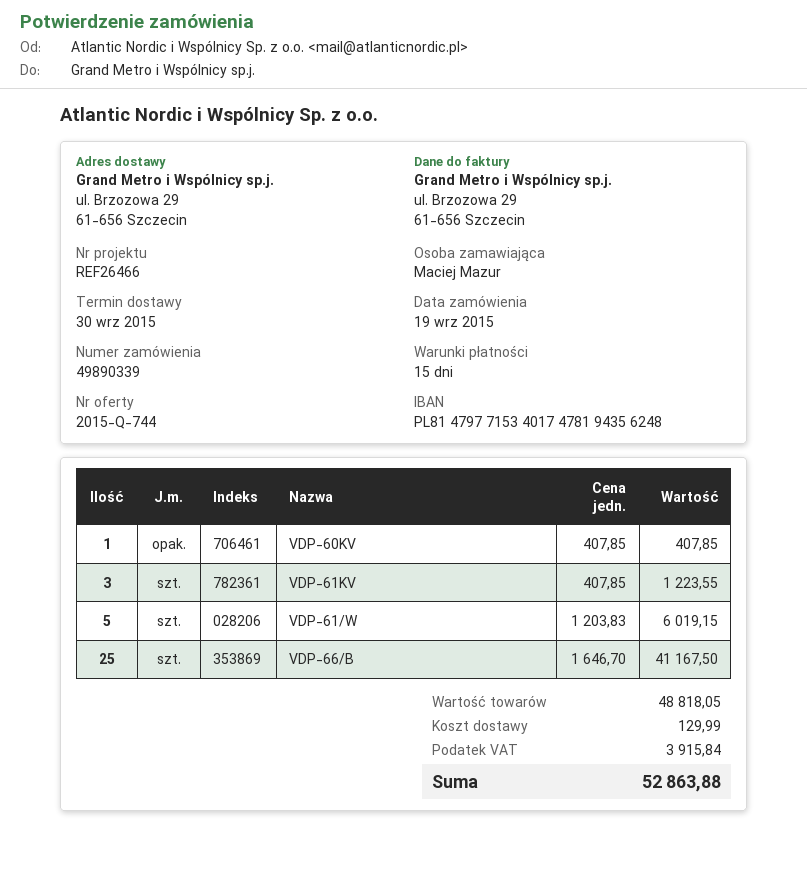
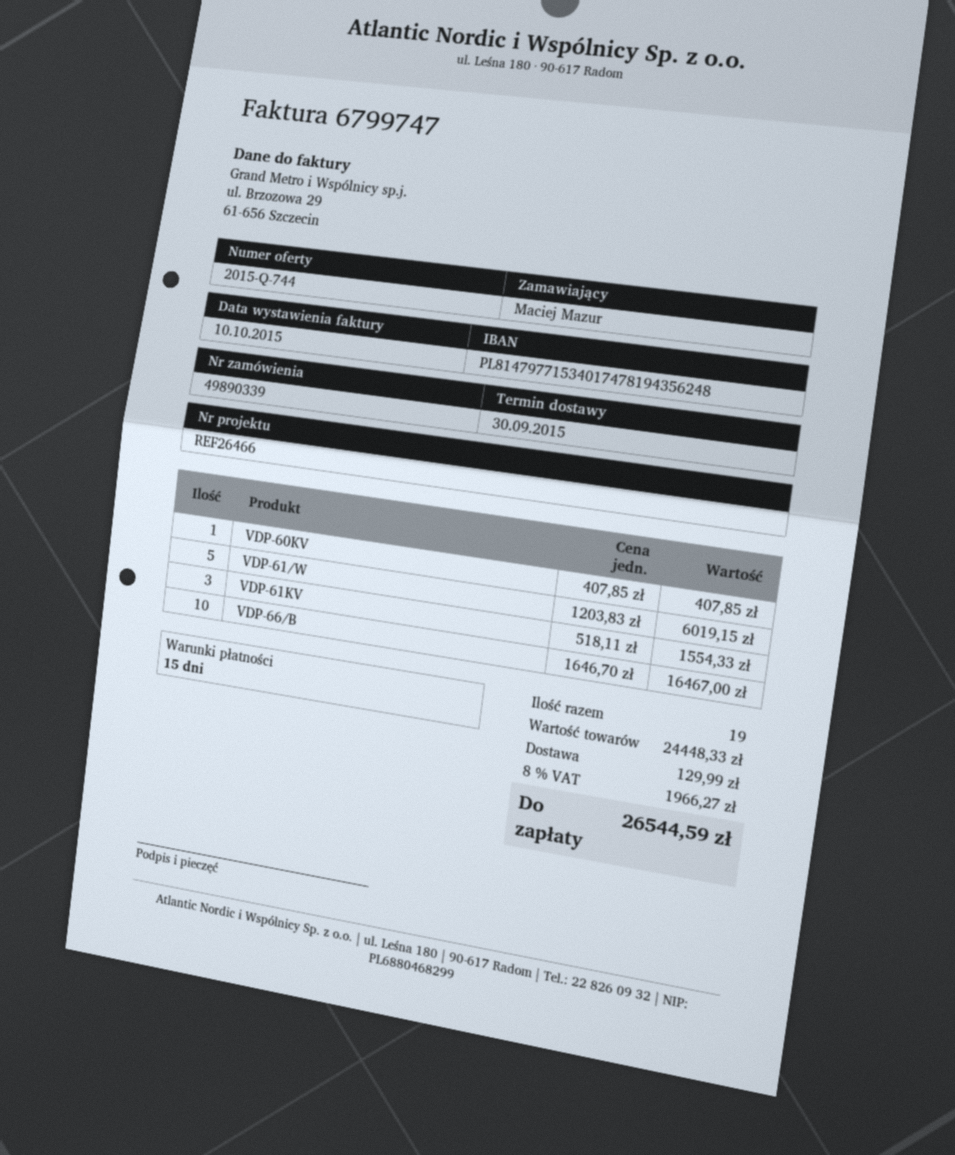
VDP-61KV: 3 x 407.85 = 1223.55 -> 3 x 518.11 = 1554.33
VDP-66/B: 25 x 1646.70 = 41167.50 -> 10 x 1646.70 = 16467.00
subtotal: 48818.05 -> 24448.33
tax: 3915.84 -> 1966.27
total: 52863.88 -> 26544.59

